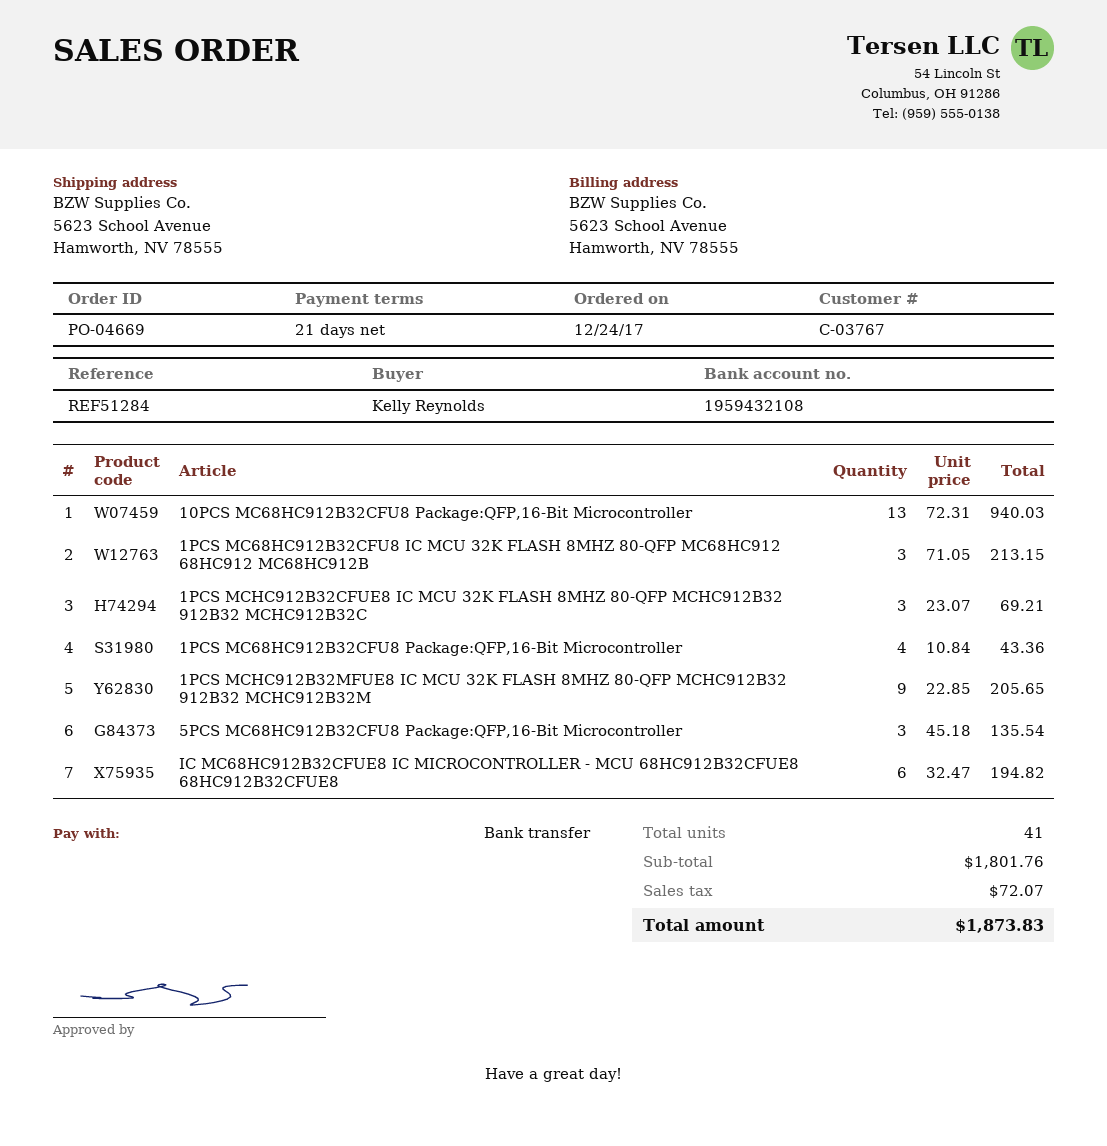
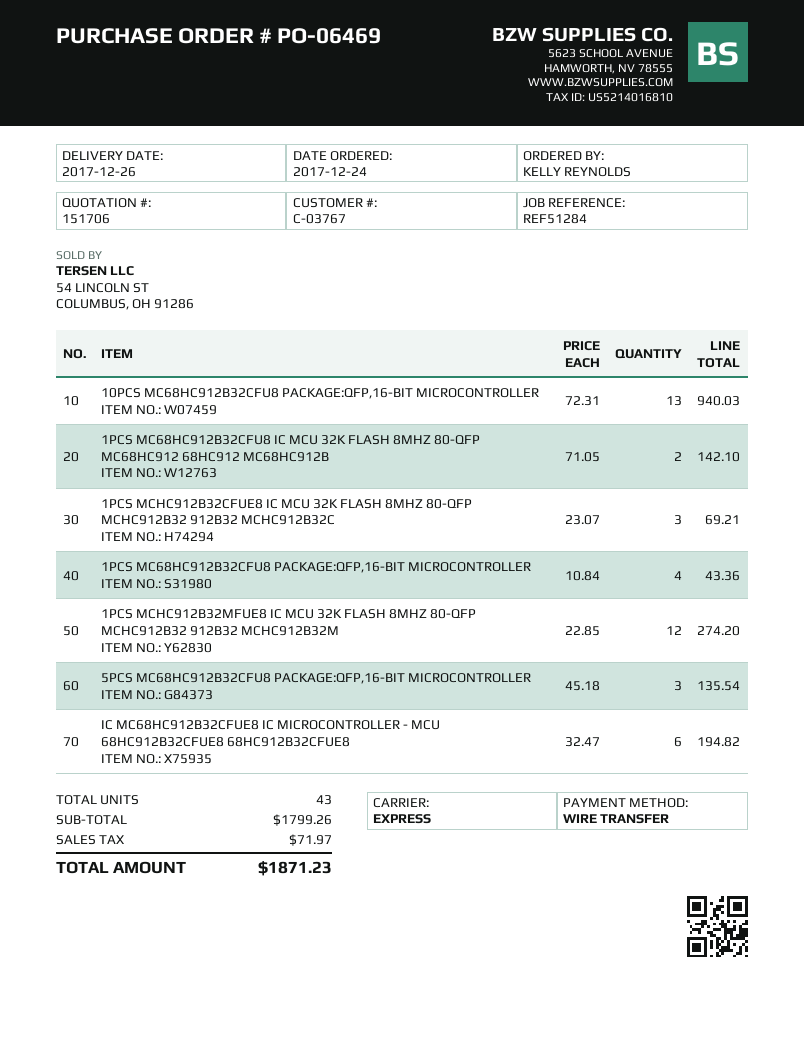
order number: PO-04669 -> PO-06469
1PCS MC68HC912B32CFU8 IC MCU 32K FLASH 8MHZ 80-QFP MC68HC912 68HC912 MC68HC912B: 3 x 71.05 = 213.15 -> 2 x 71.05 = 142.10
1PCS MCHC912B32MFUE8 IC MCU 32K FLASH 8MHZ 80-QFP MCHC912B32 912B32 MCHC912B32M: 9 x 22.85 = 205.65 -> 12 x 22.85 = 274.20
total quantity: 41 -> 43
subtotal: 1801.76 -> 1799.26
tax: 72.07 -> 71.97
total: 1873.83 -> 1871.23

